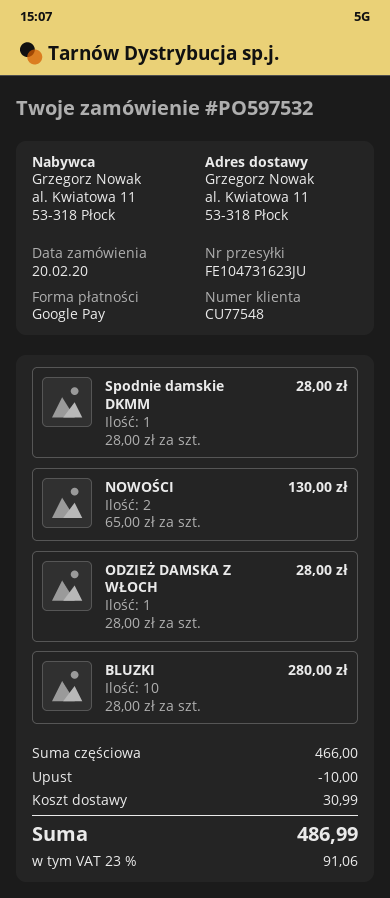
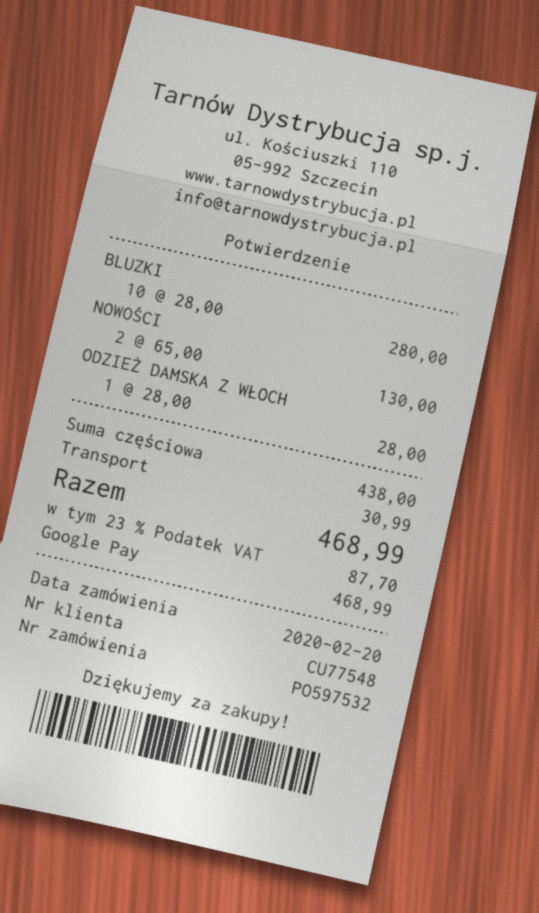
Spodnie damskie DKMM: 1 x 28.00 = 28.00 -> none
subtotal: 466.00 -> 438.00
discount: 10.00 -> none
tax: 23% = 91.06 -> 23% = 87.70
total: 486.99 -> 468.99

